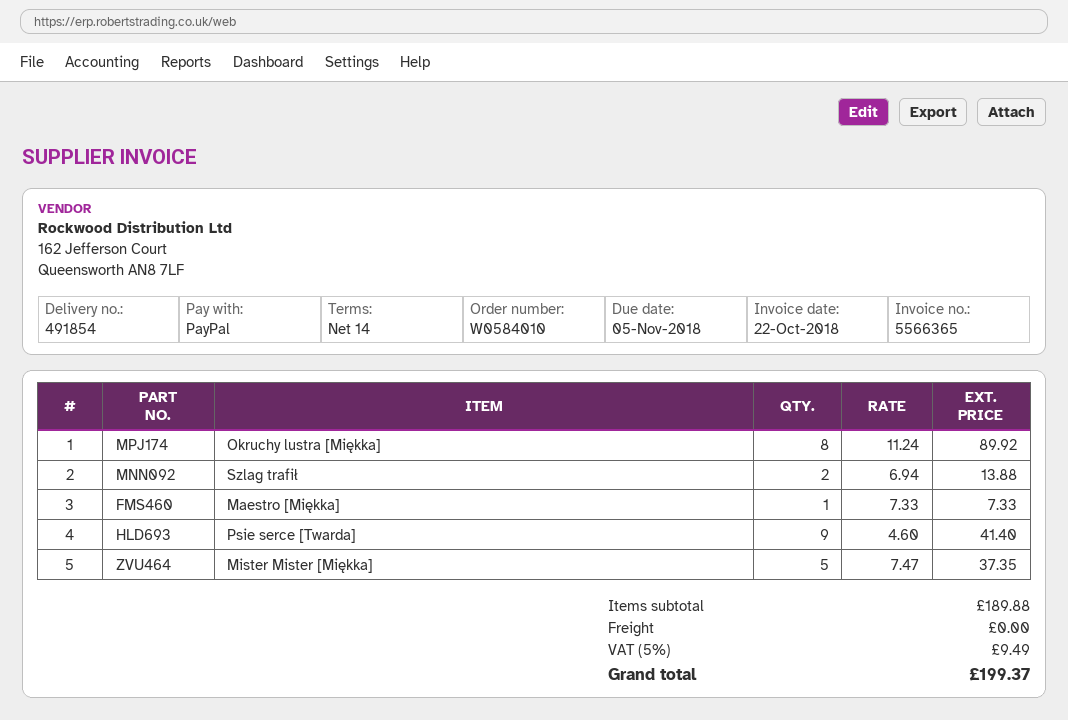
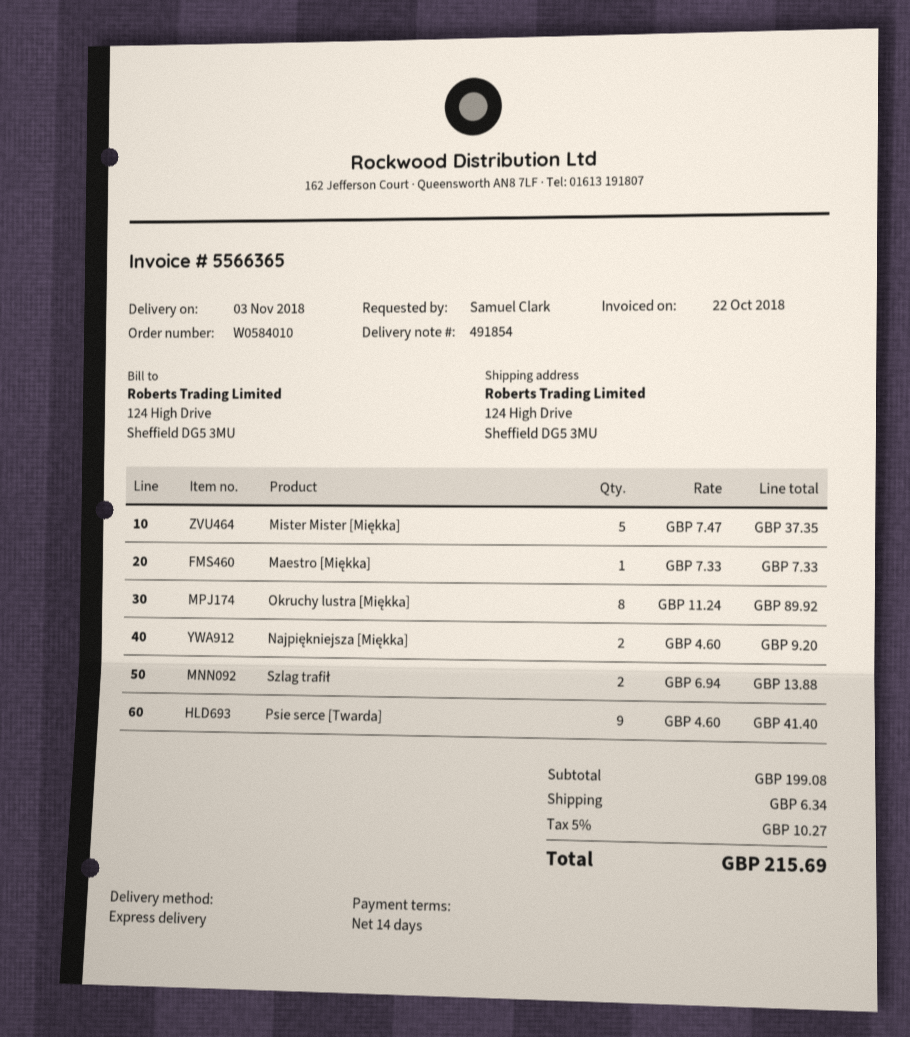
Najpiękniejsza [Miękka]: none -> 2 x 4.60 = 9.20
subtotal: 189.88 -> 199.08
shipping: 0.00 -> 6.34
tax: 5% = 9.49 -> 5% = 10.27
total: 199.37 -> 215.69

